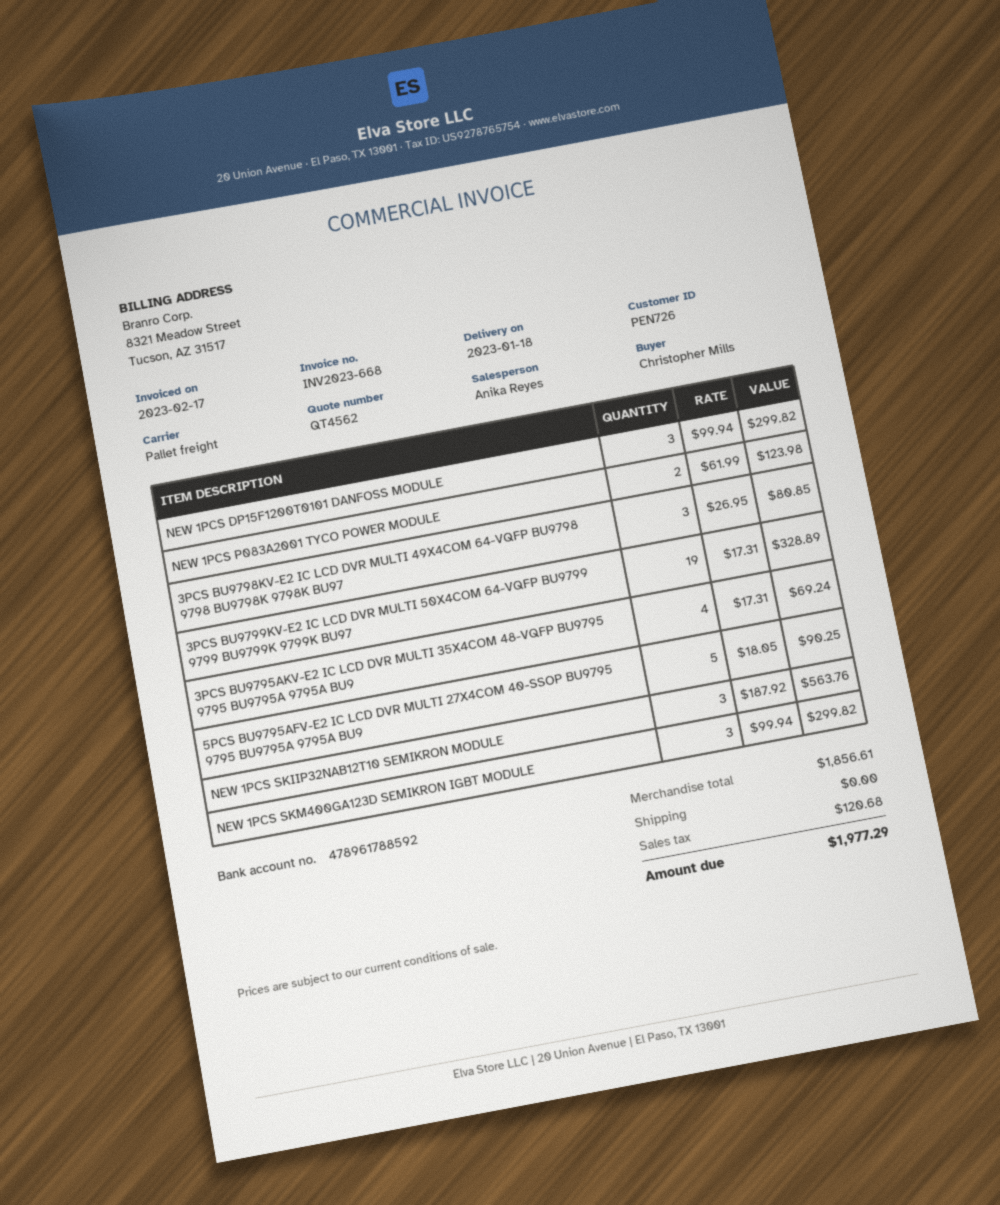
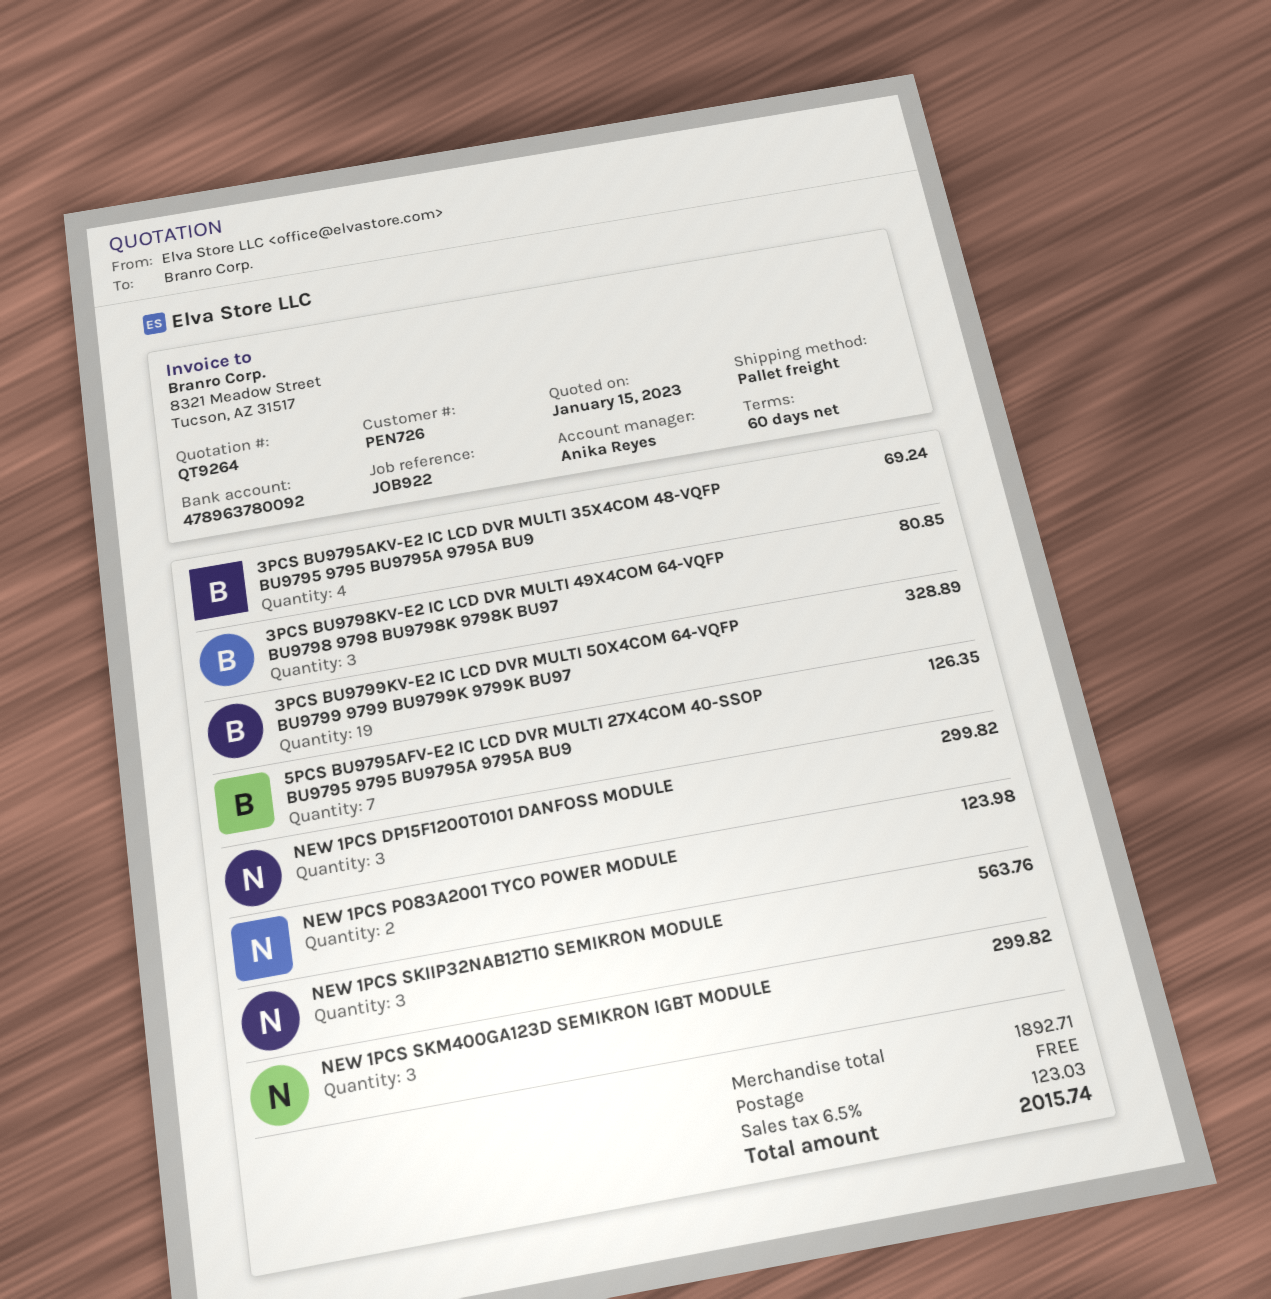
quote number: QT4562 -> QT9264
bank account: 478961788592 -> 478963780092
5PCS BU9795AFV-E2 IC LCD DVR MULTI 27X4COM 40-SSOP BU9795 9795 BU9795A 9795A BU9: 5 for 90.25 -> 7 for 126.35
subtotal: 1856.61 -> 1892.71
tax: 120.68 -> 123.03
total: 1977.29 -> 2015.74

